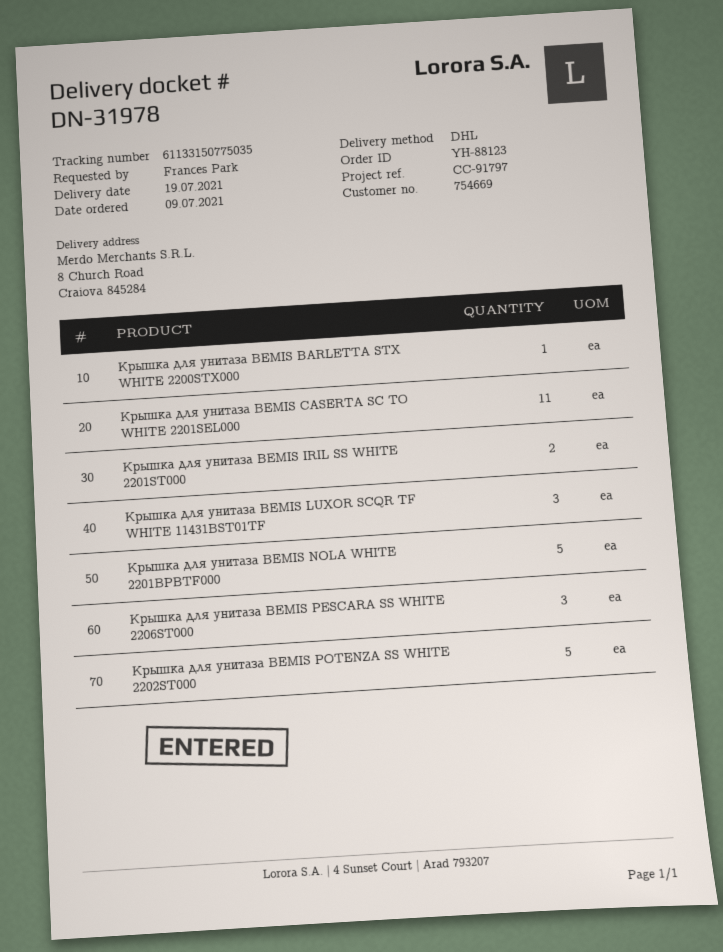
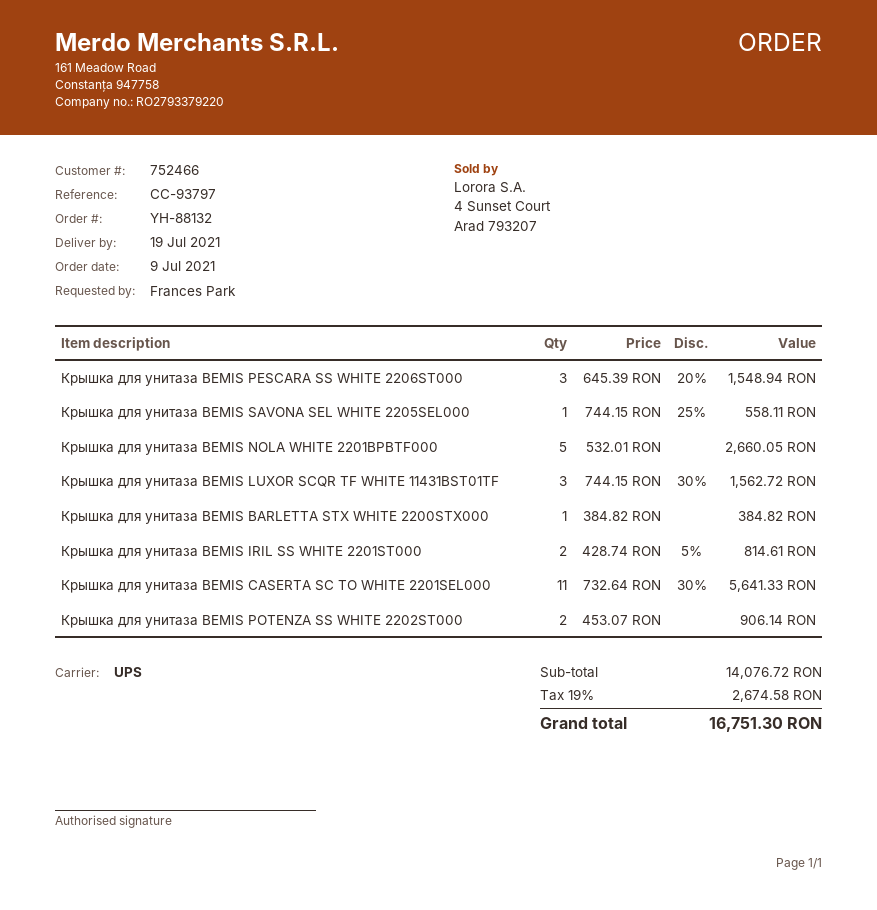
order number: YH-88123 -> YH-88132
customer number: 754669 -> 752466
reference: CC-91797 -> CC-93797
shipping method: DHL -> UPS
Крышка для унитаза BEMIS POTENZA SS WHITE 2202ST000: 5 -> 2
Крышка для унитаза BEMIS SAVONA SEL WHITE 2205SEL000: none -> 1

